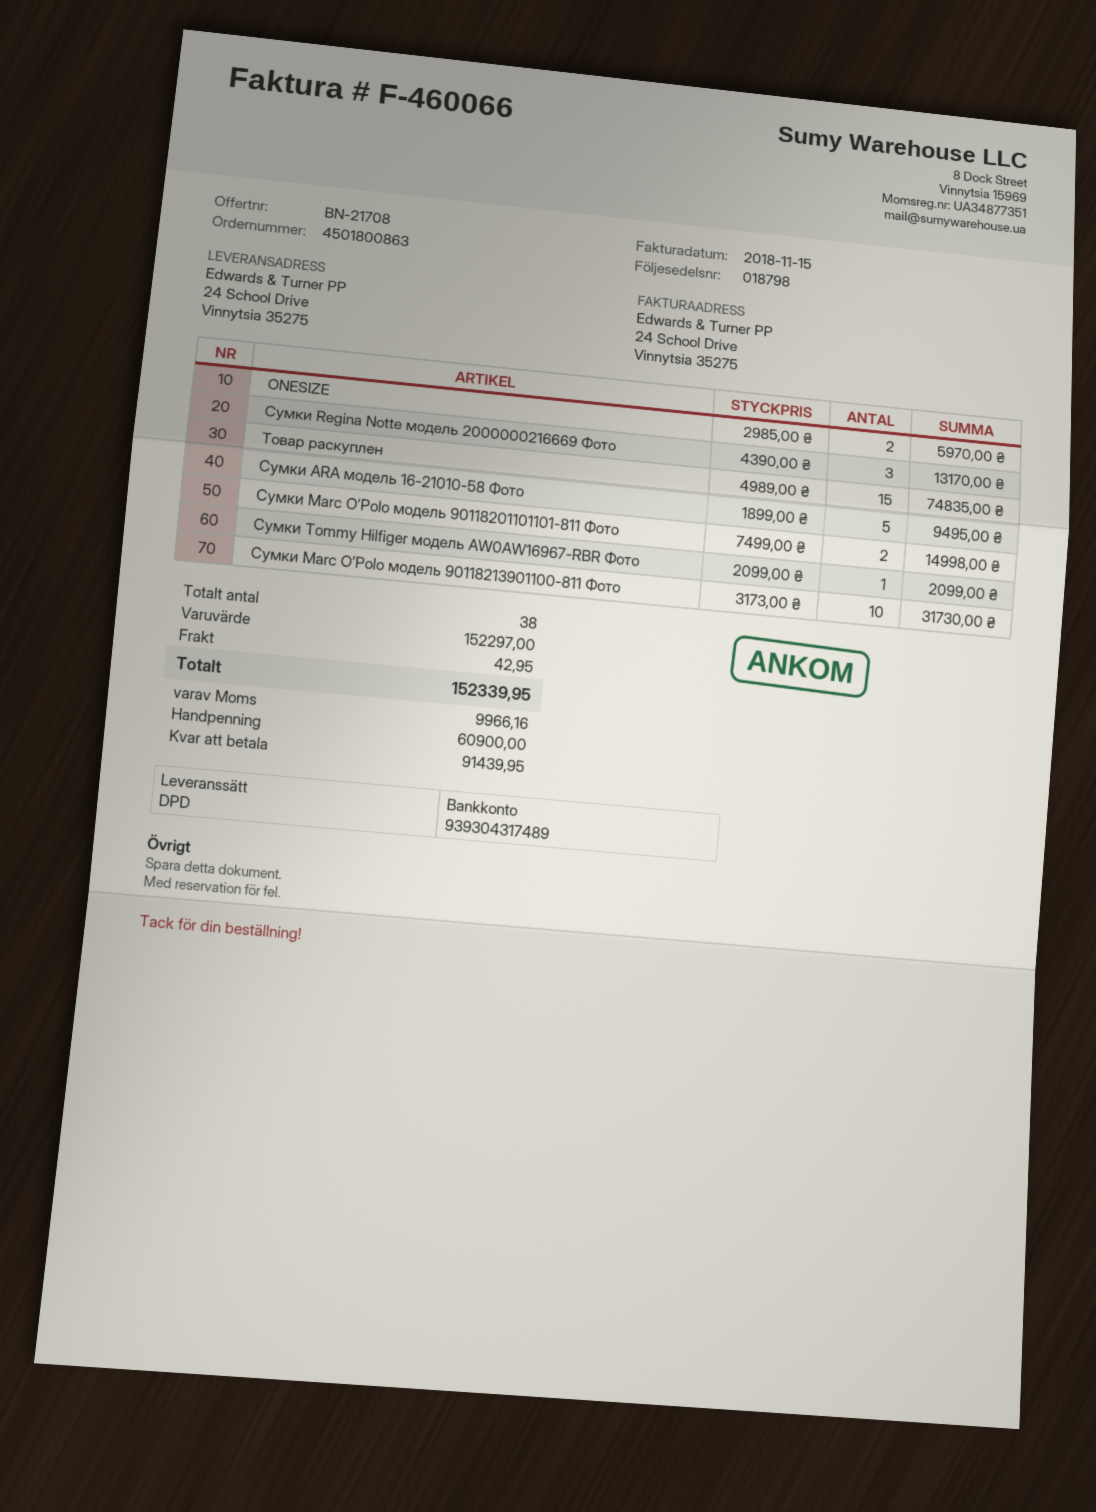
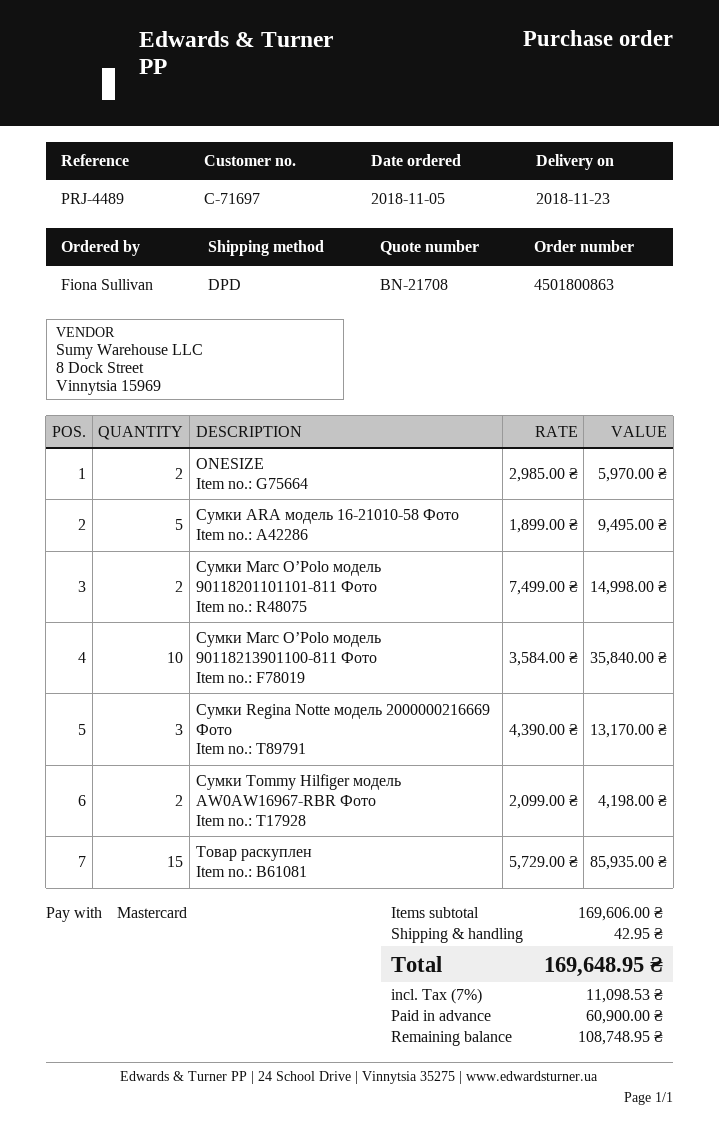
Товар раскуплен: 15 x 4989.00 = 74835.00 -> 15 x 5729.00 = 85935.00
Сумки Tommy Hilfiger модель AW0AW16967-RBR Фото: 1 x 2099.00 = 2099.00 -> 2 x 2099.00 = 4198.00
Сумки Marc O’Polo модель 90118213901100-811 Фото: 10 x 3173.00 = 31730.00 -> 10 x 3584.00 = 35840.00
subtotal: 152297.00 -> 169606.00
tax: 9966.16 -> 11098.53
total: 152339.95 -> 169648.95
balance: 91439.95 -> 108748.95

